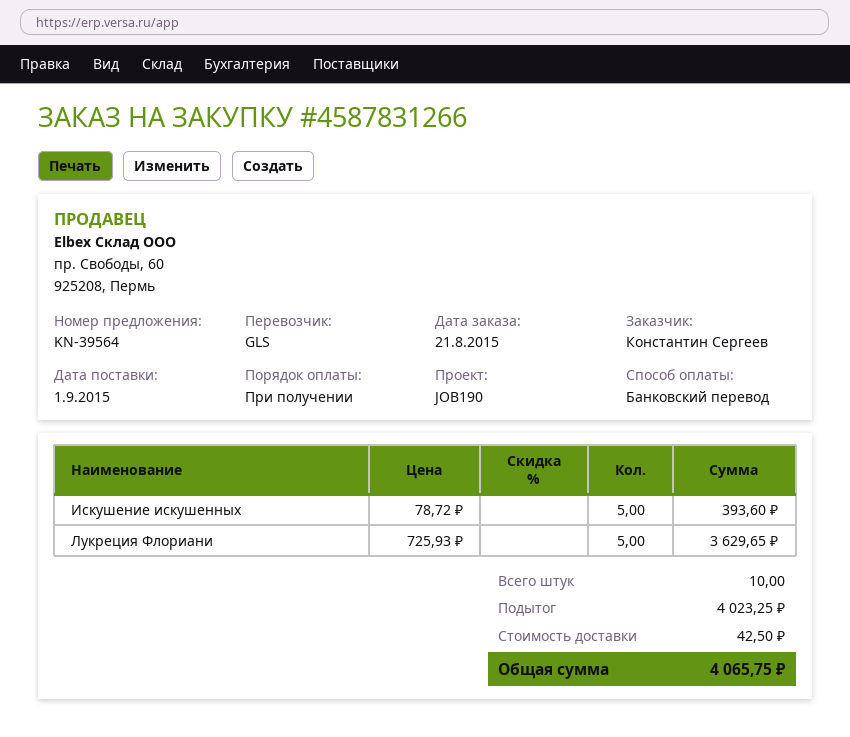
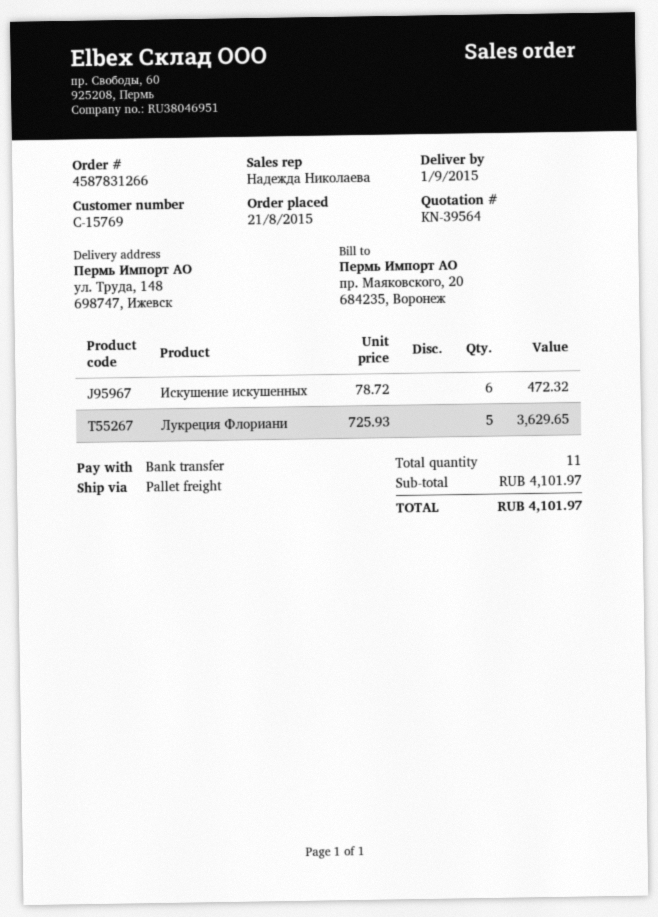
shipping method: GLS -> pallet freight
Искушение искушенных: 5 x 78.72 = 393.60 -> 6 x 78.72 = 472.32
total quantity: 10 -> 11
subtotal: 4023.25 -> 4101.97
shipping: 42.50 -> none
total: 4065.75 -> 4101.97

